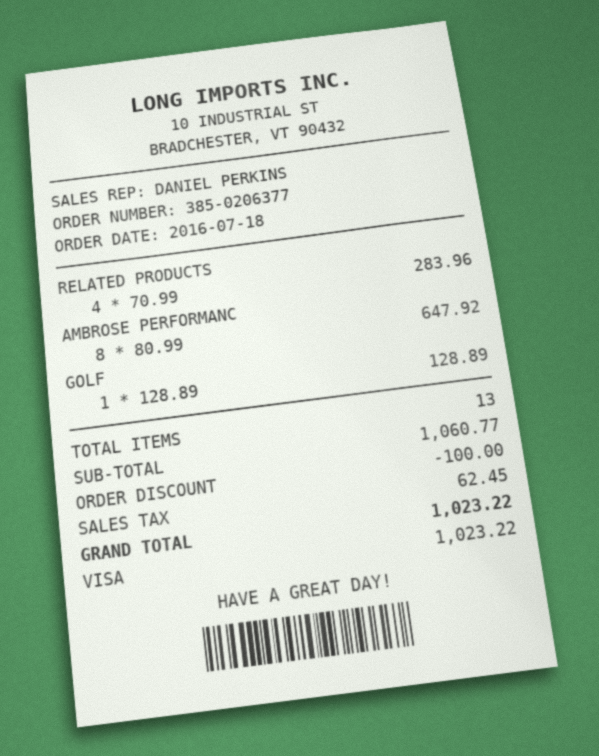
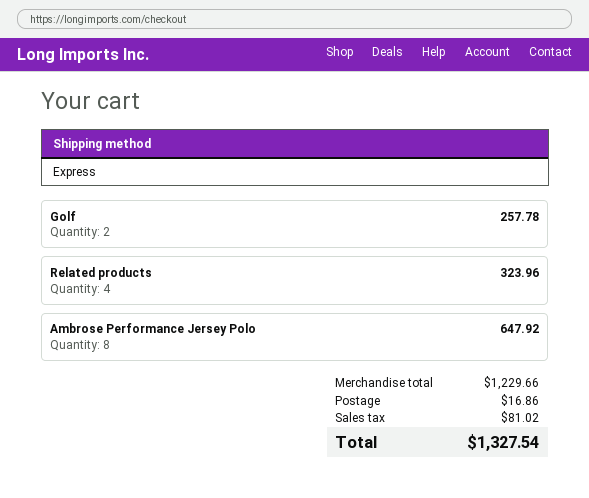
RELATED PRODUCTS: 4 for 283.96 -> 4 for 323.96
GOLF: 1 for 128.89 -> 2 for 257.78
subtotal: 1060.77 -> 1229.66
discount: 100.00 -> none
shipping: none -> 16.86
tax: 62.45 -> 81.02
total: 1023.22 -> 1327.54

